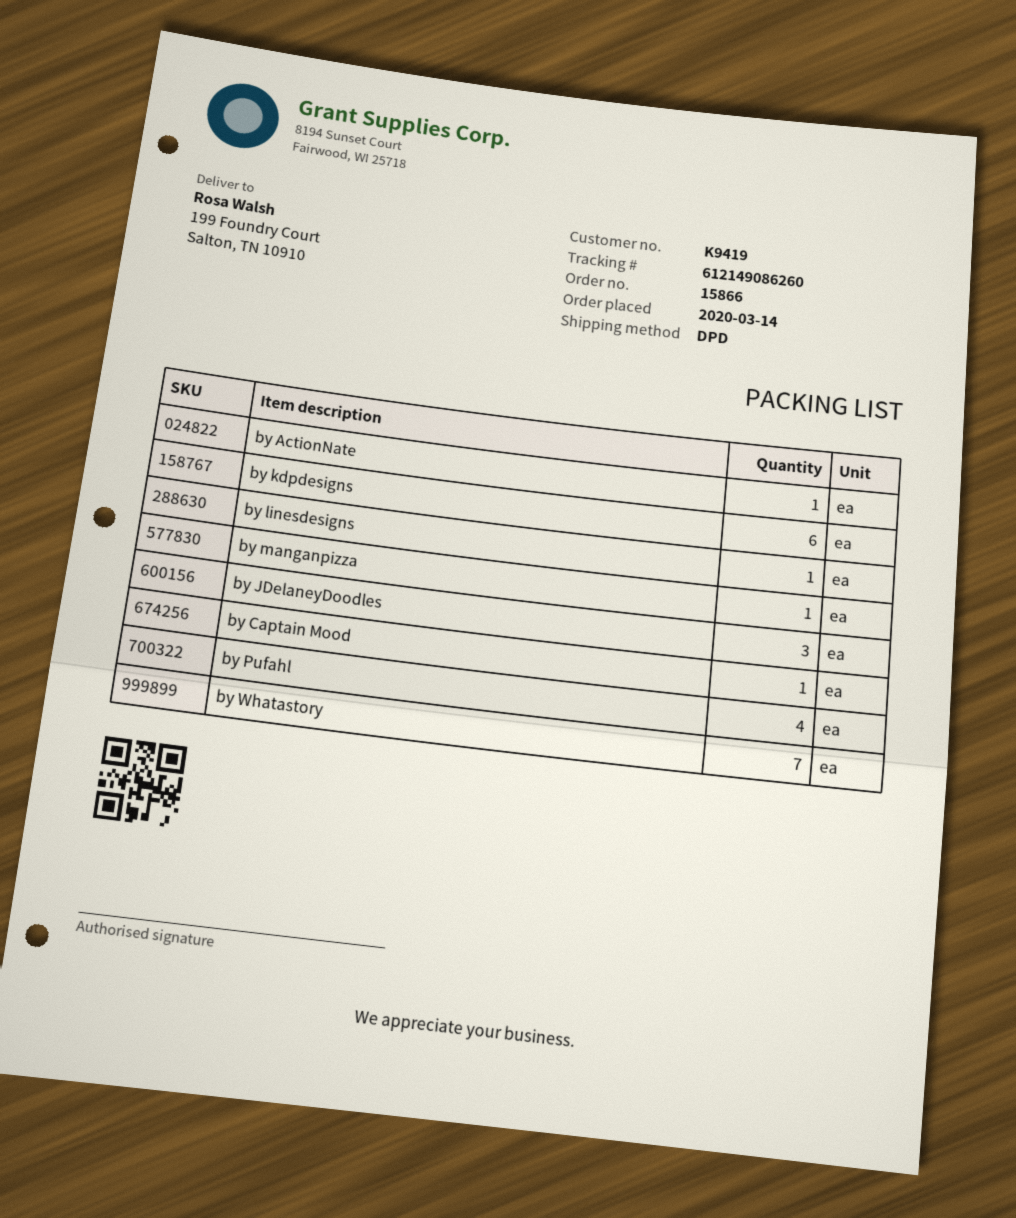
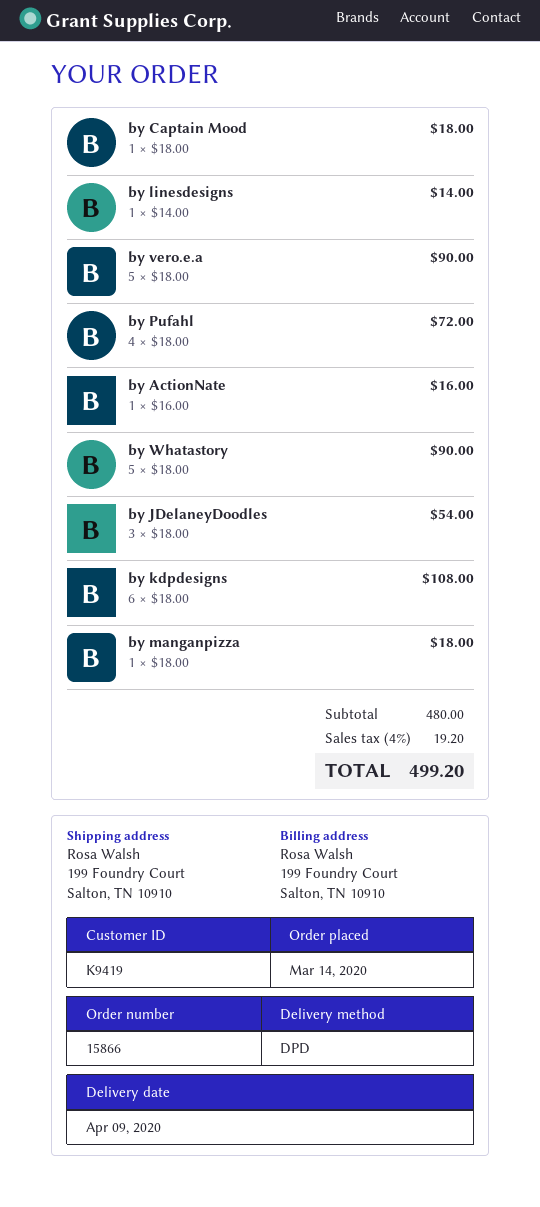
by Whatastory: 7 -> 5
by vero.e.a: none -> 5

